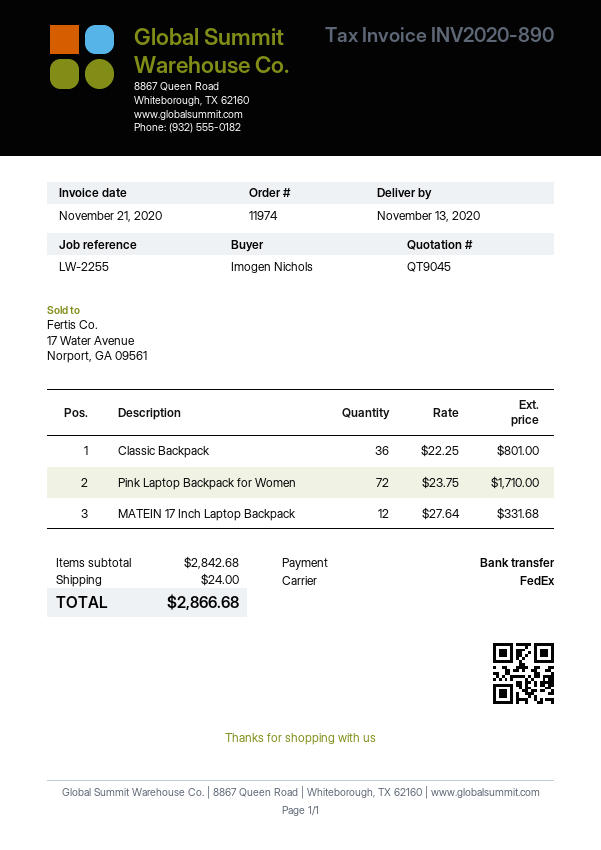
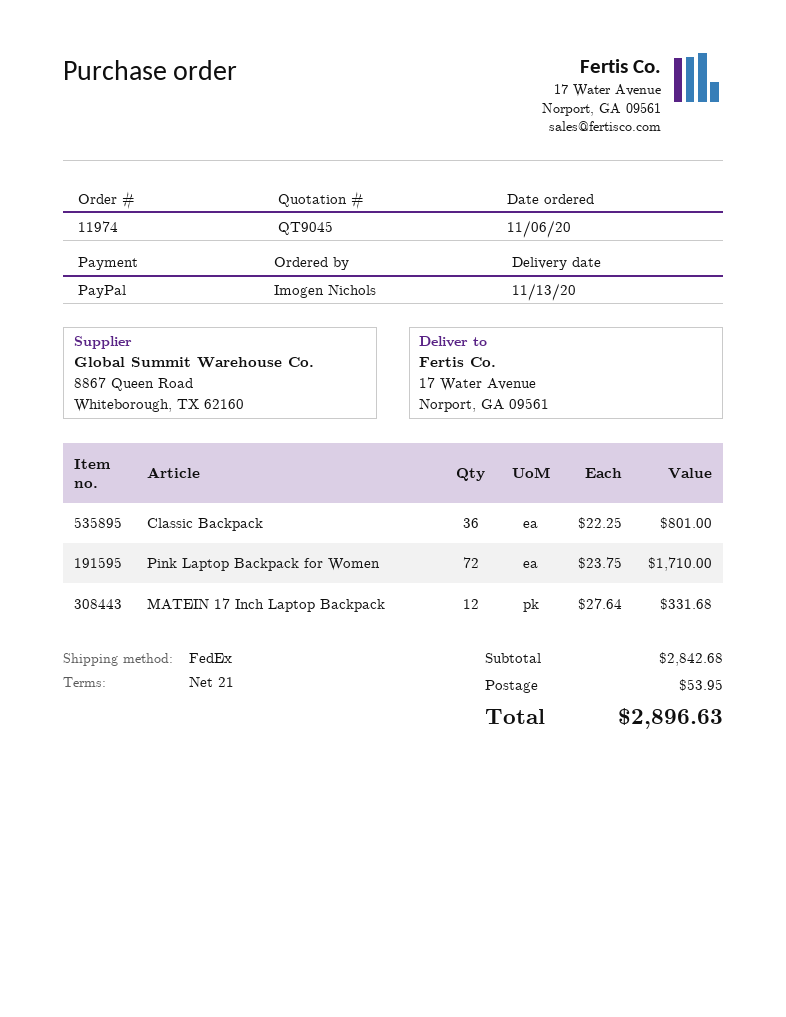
payment method: bank transfer -> PayPal
shipping: 24.00 -> 53.95
total: 2866.68 -> 2896.63

